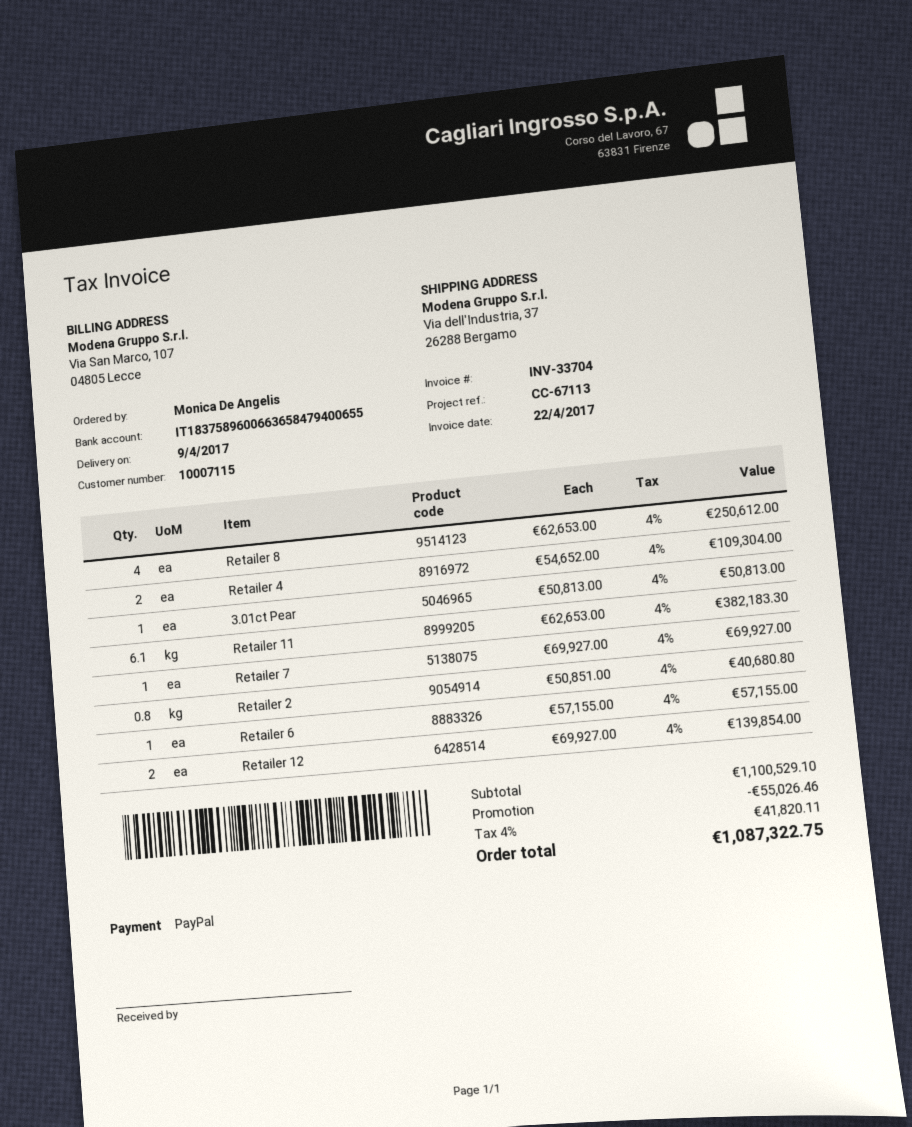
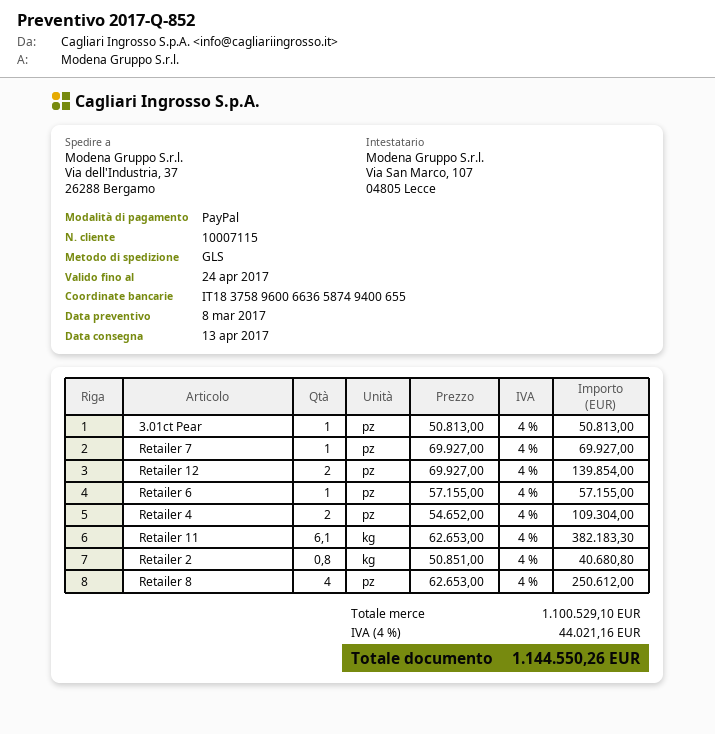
delivery date: 2017-04-09 -> 2017-04-13
bank account: IT1837589600663658479400655 -> IT1837589600663658749400655
discount: 55026.46 -> none
tax: 4% = 41820.11 -> 4% = 44021.16
total: 1087322.75 -> 1144550.26

